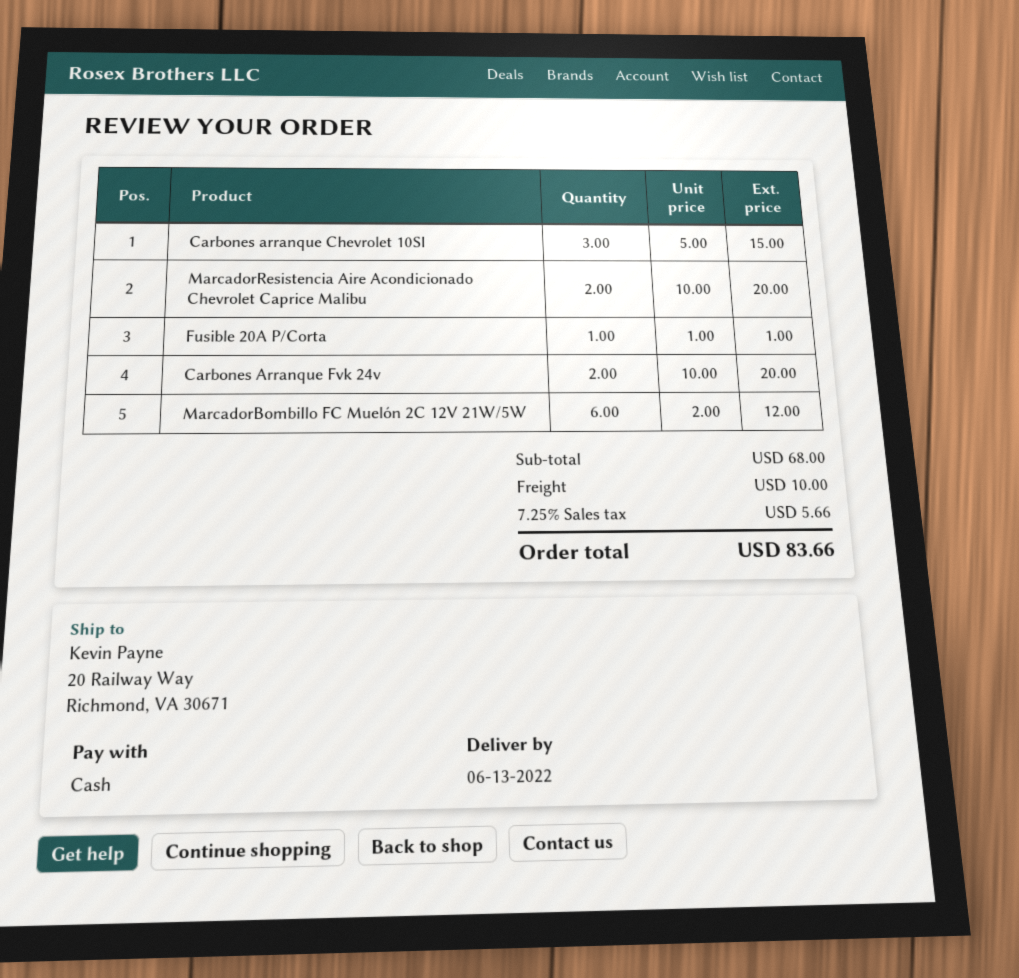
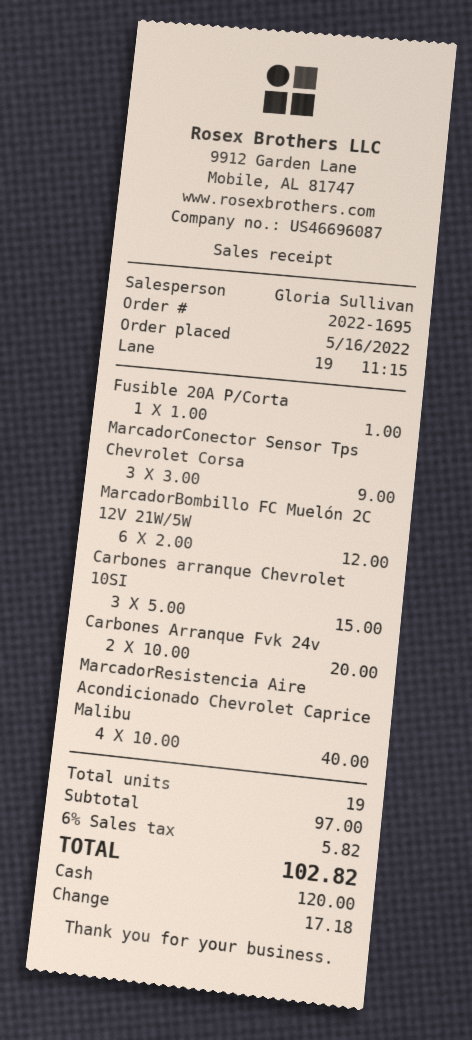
MarcadorResistencia Aire Acondicionado Chevrolet Caprice Malibu: 2 x 10.00 = 20.00 -> 4 x 10.00 = 40.00
MarcadorConector Sensor Tps Chevrolet Corsa: none -> 3 x 3.00 = 9.00
subtotal: 68.00 -> 97.00
shipping: 10.00 -> none
tax: 7.25% = 5.66 -> 6% = 5.82
total: 83.66 -> 102.82

